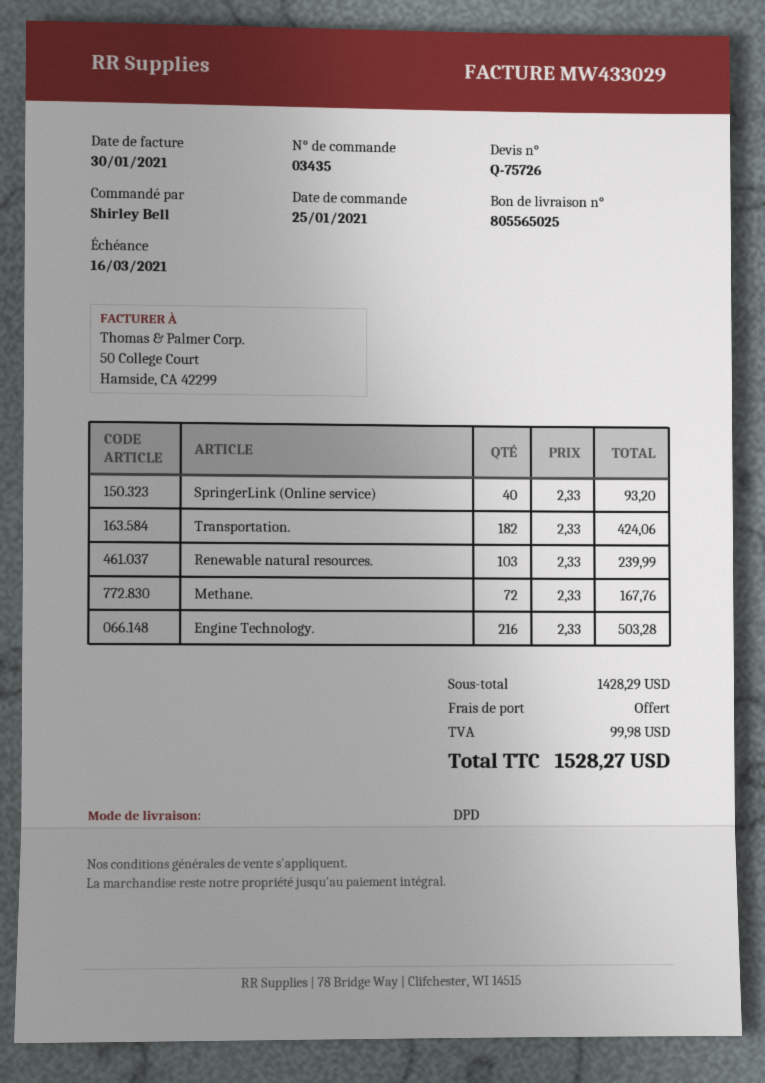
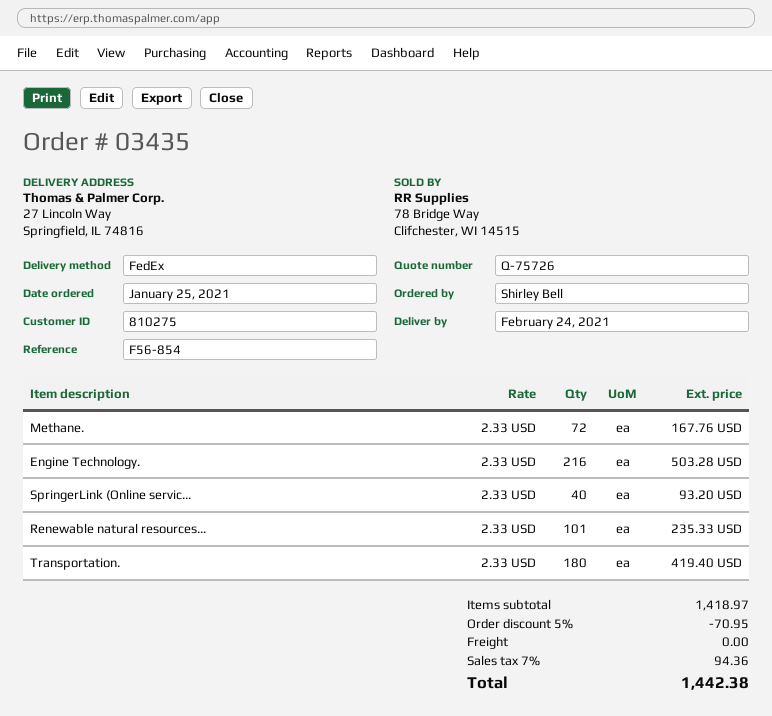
shipping method: DPD -> FedEx
Transportation.: 182 x 2.33 = 424.06 -> 180 x 2.33 = 419.40
Renewable natural resources.: 103 x 2.33 = 239.99 -> 101 x 2.33 = 235.33
subtotal: 1428.29 -> 1418.97
discount: none -> 5% = 70.95
tax: 99.98 -> 94.36
total: 1528.27 -> 1442.38

